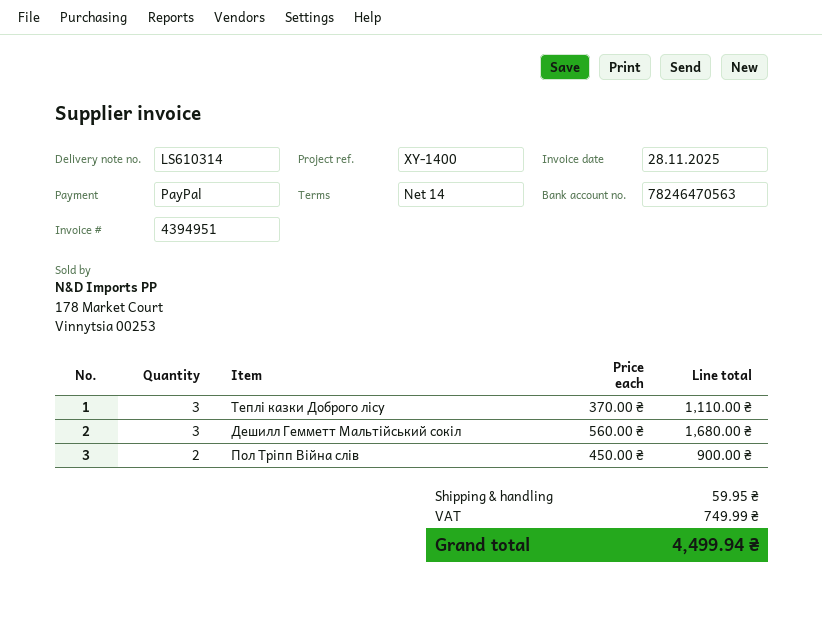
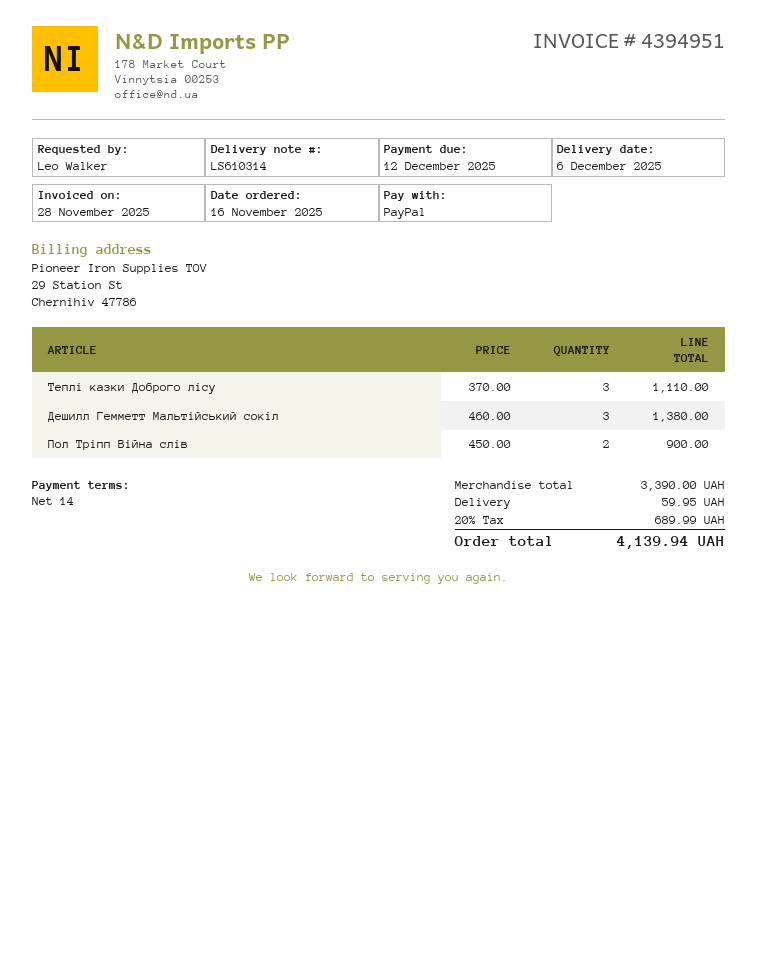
Дешилл Гемметт Мальтійський сокіл: 3 x 560.00 = 1680.00 -> 3 x 460.00 = 1380.00
tax: 749.99 -> 689.99
total: 4499.94 -> 4139.94

